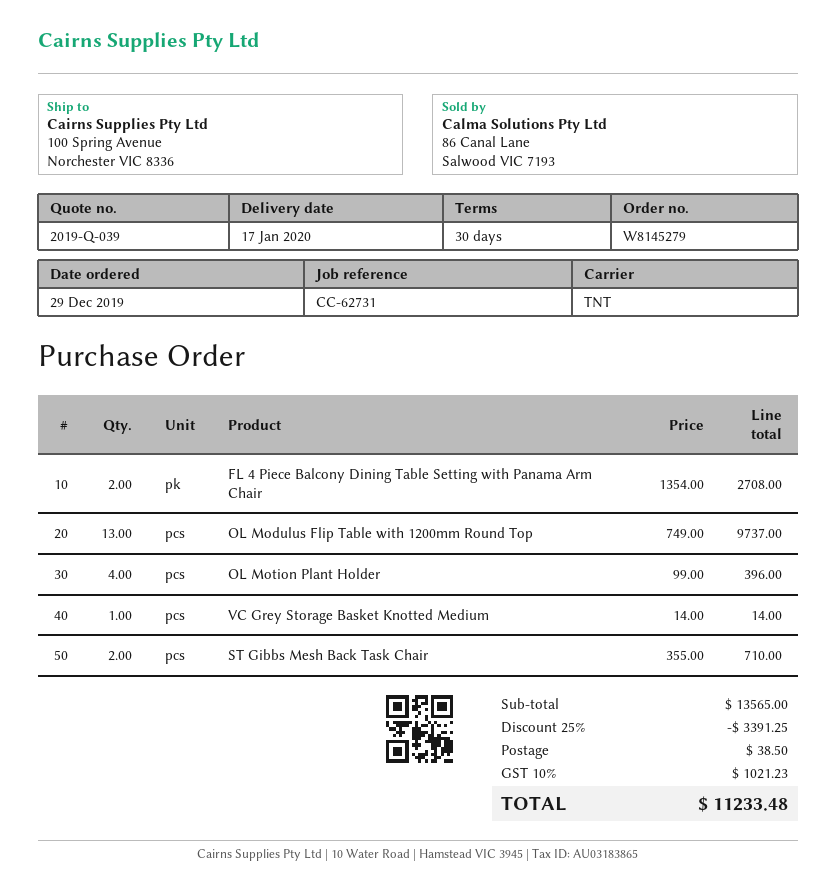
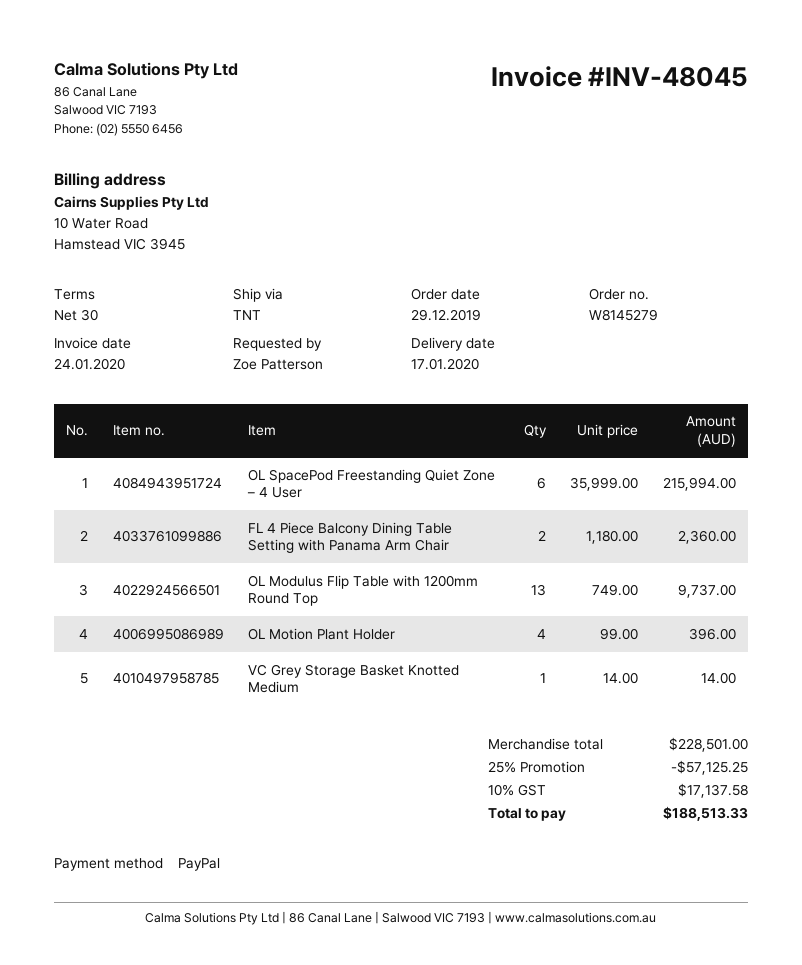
FL 4 Piece Balcony Dining Table Setting with Panama Arm Chair: 2 x 1354.00 = 2708.00 -> 2 x 1180.00 = 2360.00
ST Gibbs Mesh Back Task Chair: 2 x 355.00 = 710.00 -> none
OL SpacePod Freestanding Quiet Zone – 4 User: none -> 6 x 35999.00 = 215994.00
subtotal: 13565.00 -> 228501.00
discount: 25% = 3391.25 -> 25% = 57125.25
shipping: 38.50 -> none
tax: 10% = 1021.23 -> 10% = 17137.58
total: 11233.48 -> 188513.33

